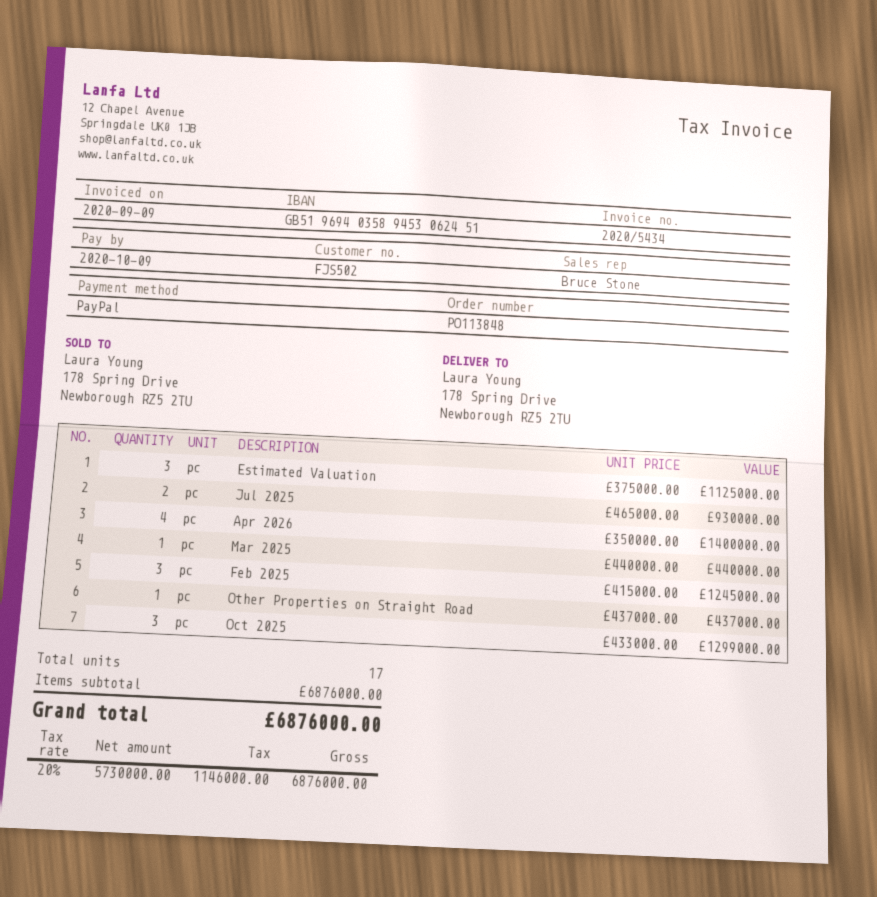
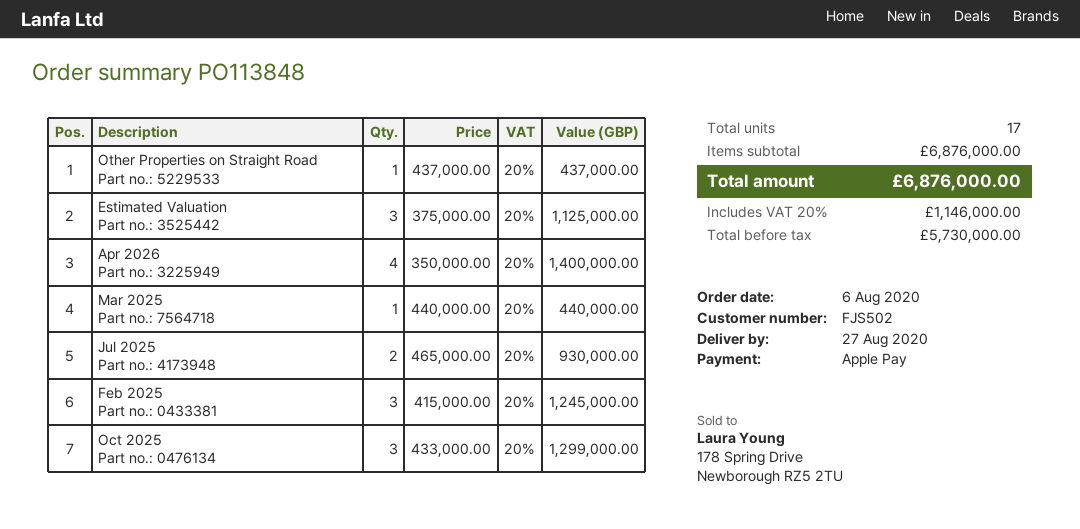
payment method: PayPal -> Apple Pay

